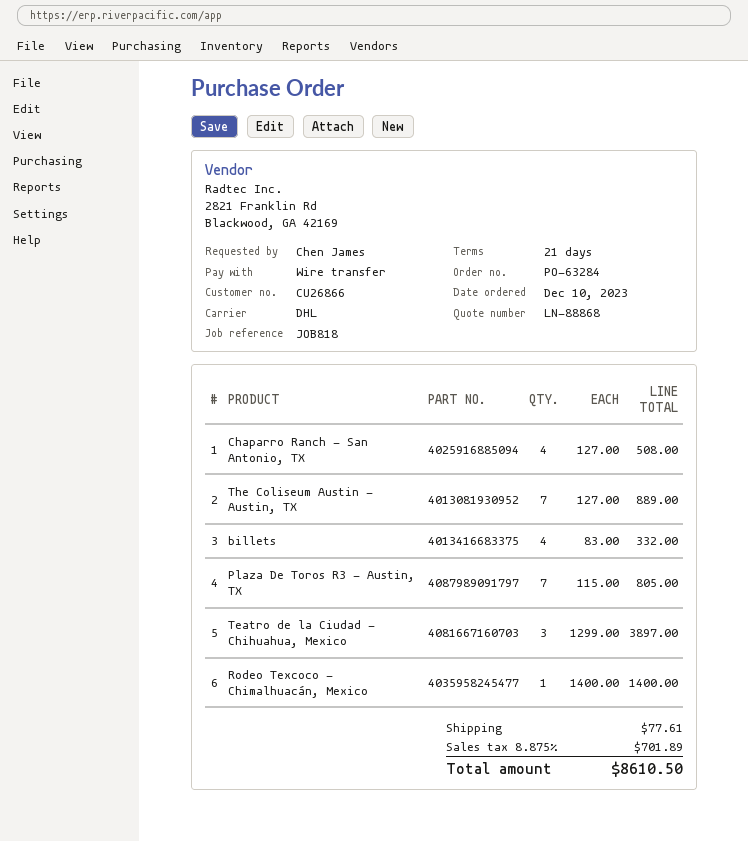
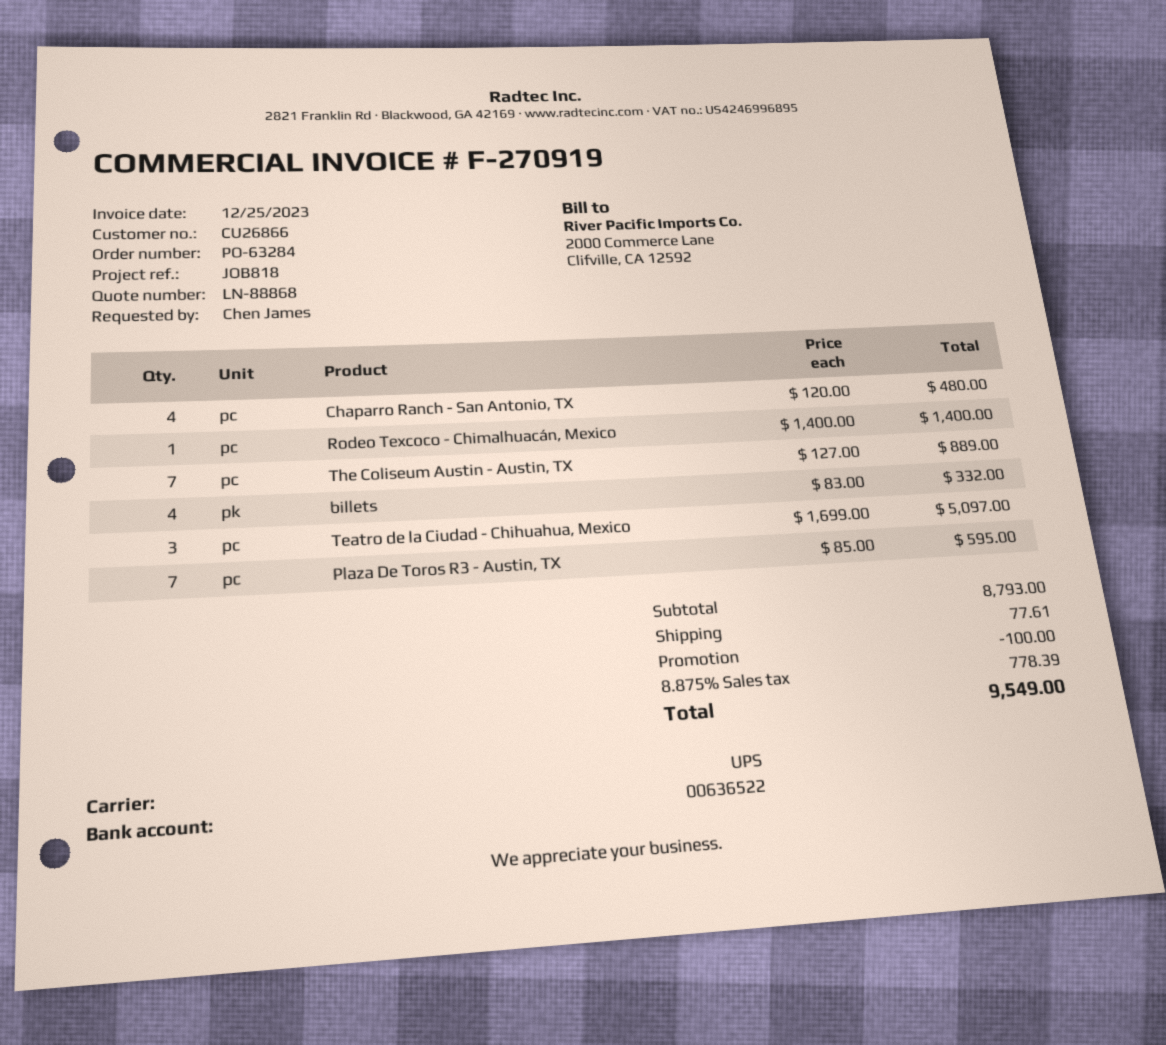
shipping method: DHL -> UPS
Chaparro Ranch - San Antonio, TX: 4 x 127.00 = 508.00 -> 4 x 120.00 = 480.00
Plaza De Toros R3 - Austin, TX: 7 x 115.00 = 805.00 -> 7 x 85.00 = 595.00
Teatro de la Ciudad - Chihuahua, Mexico: 3 x 1299.00 = 3897.00 -> 3 x 1699.00 = 5097.00
discount: none -> 100.00
tax: 8.875% = 701.89 -> 8.875% = 778.39
total: 8610.50 -> 9549.00

